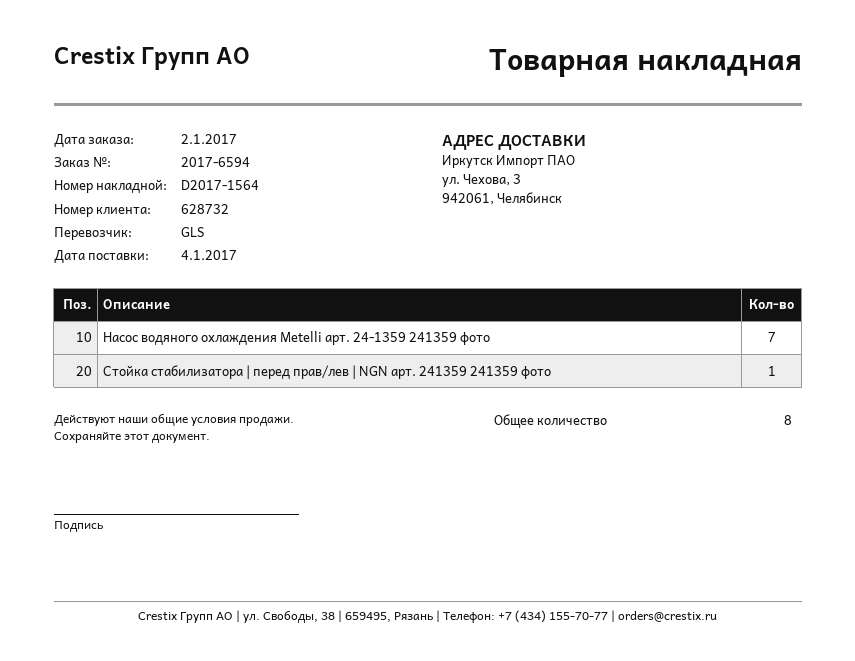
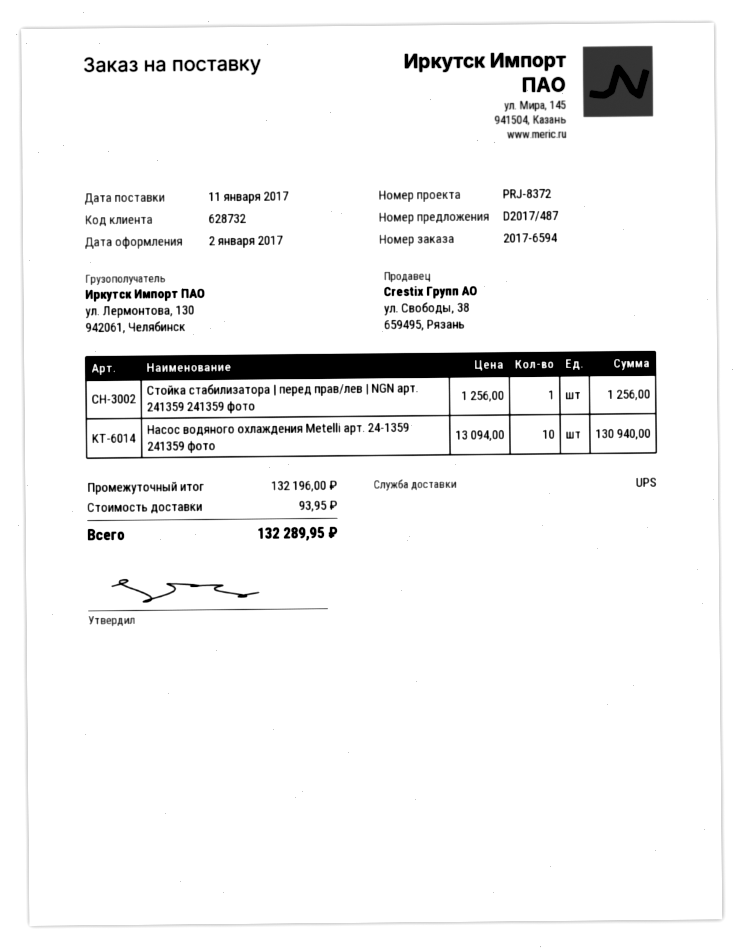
delivery date: 2017-01-04 -> 2017-01-11
shipping method: GLS -> UPS
ship to: ул. Чехова, 3, 942061, Челябинск -> ул. Лермонтова, 130, 942061, Челябинск
Насос водяного охлаждения Metelli арт. 24-1359 241359 фото: 7 -> 10

